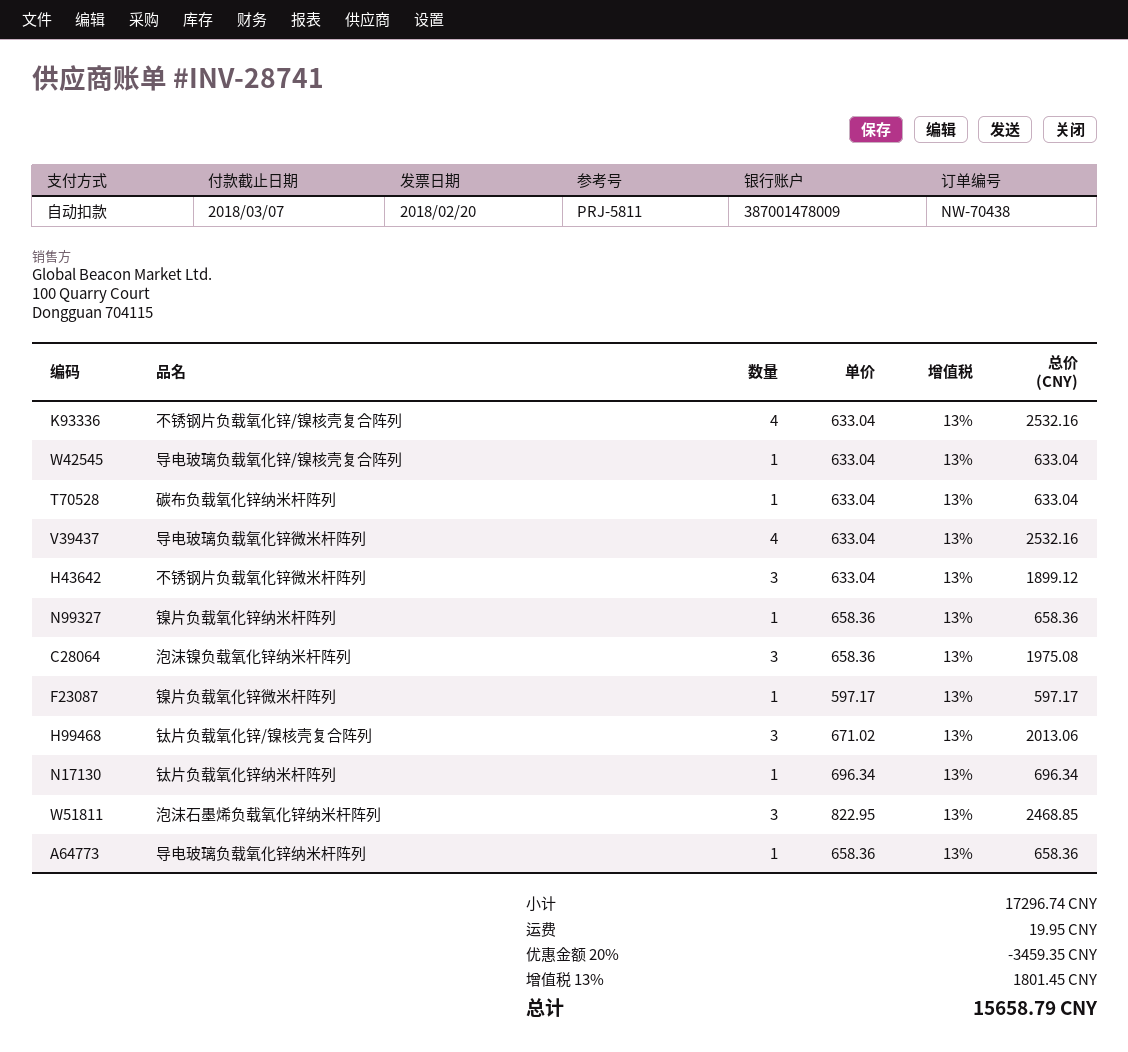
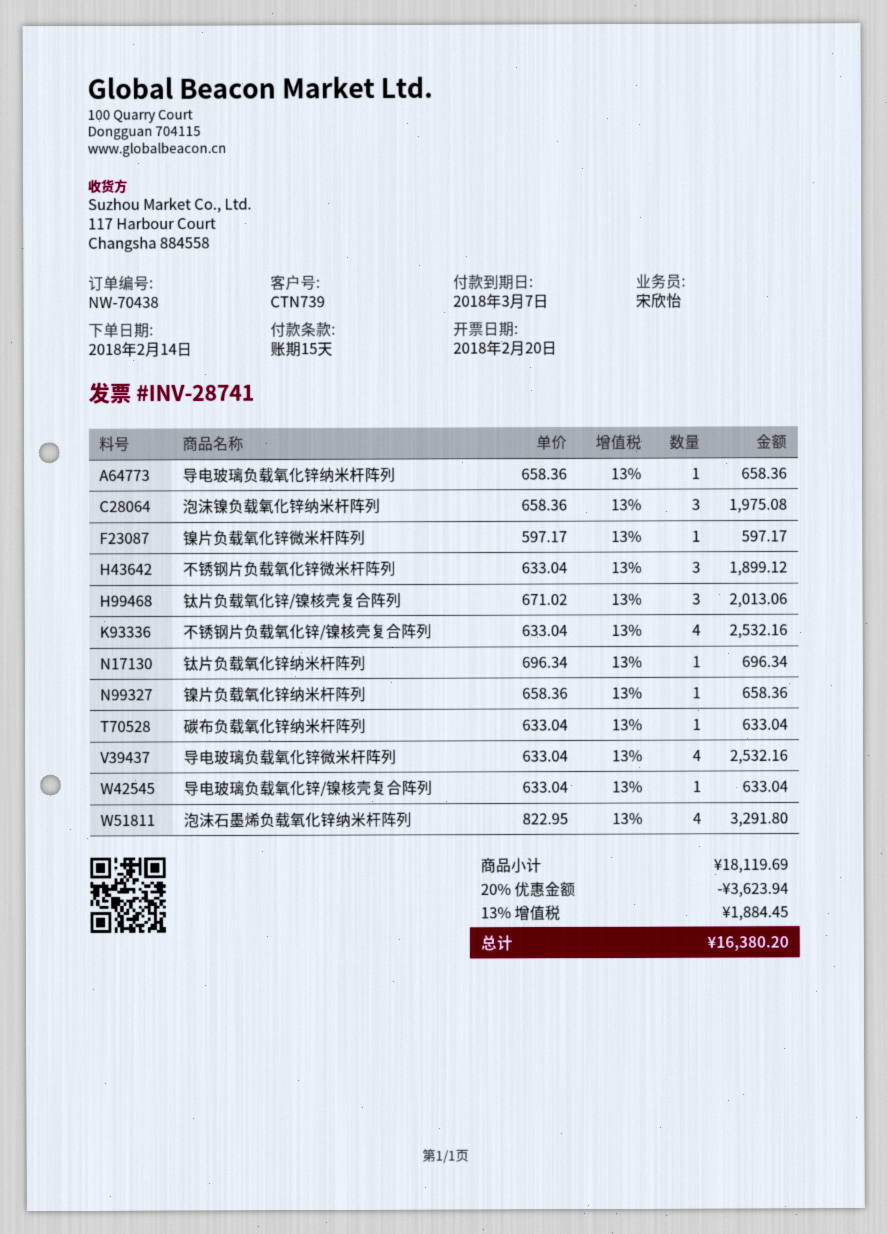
泡沫石墨烯负载氧化锌纳米杆阵列: 3 x 822.95 = 2468.85 -> 4 x 822.95 = 3291.80
subtotal: 17296.74 -> 18119.69
discount: 20% = 3459.35 -> 20% = 3623.94
shipping: 19.95 -> none
tax: 13% = 1801.45 -> 13% = 1884.45
total: 15658.79 -> 16380.20

